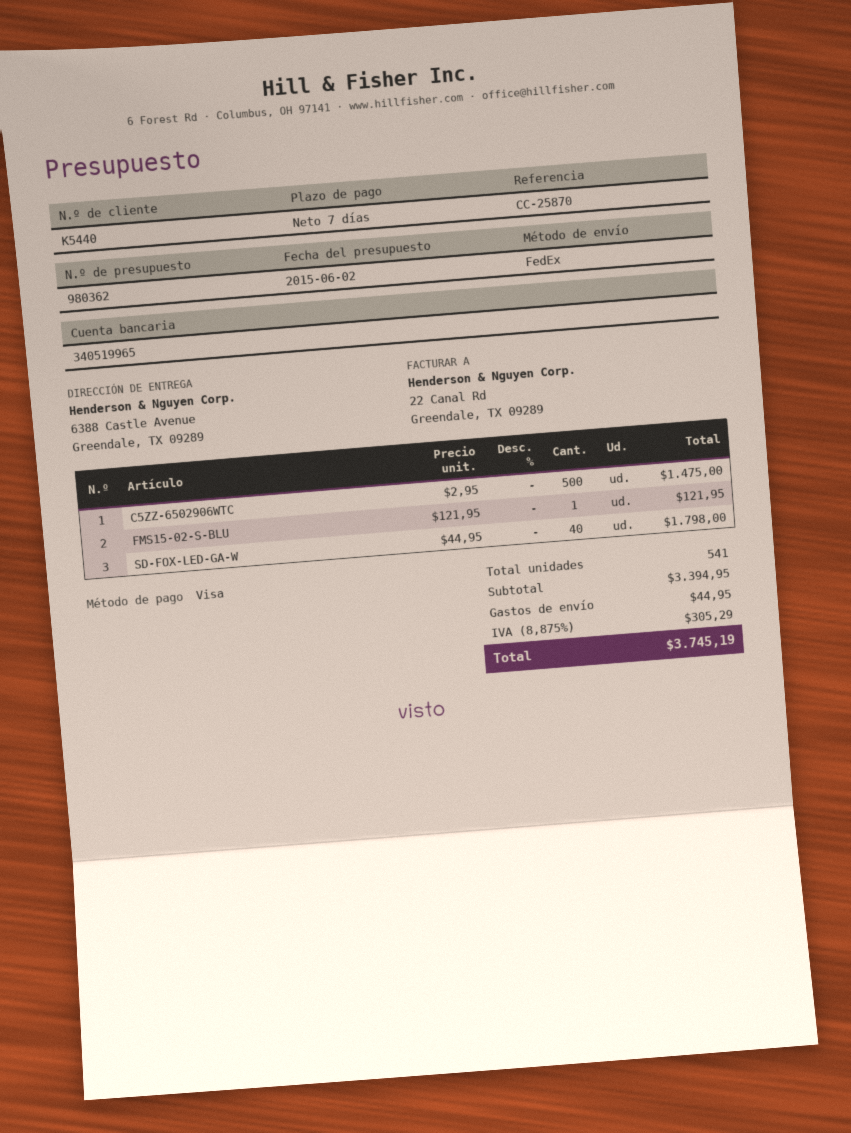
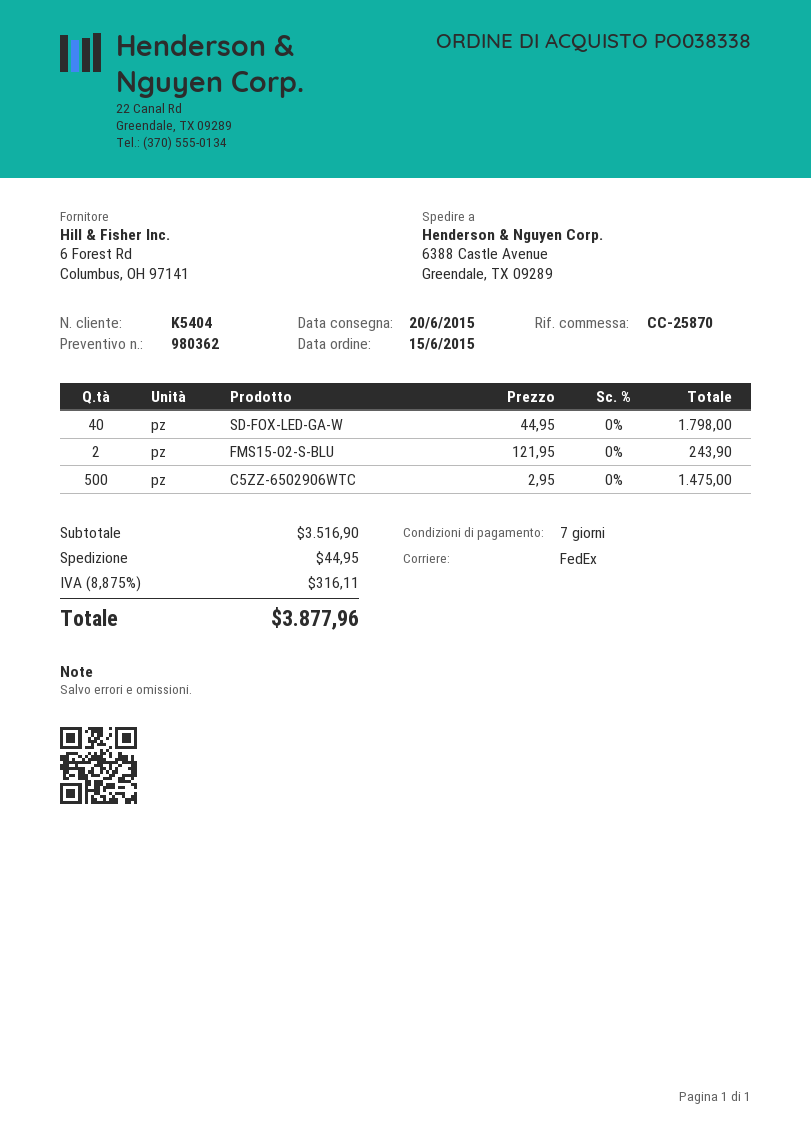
customer number: K5440 -> K5404
FMS15-02-S-BLU: 1 x 121.95 = 121.95 -> 2 x 121.95 = 243.90
subtotal: 3394.95 -> 3516.90
tax: 8.875% = 305.29 -> 8.875% = 316.11
total: 3745.19 -> 3877.96

